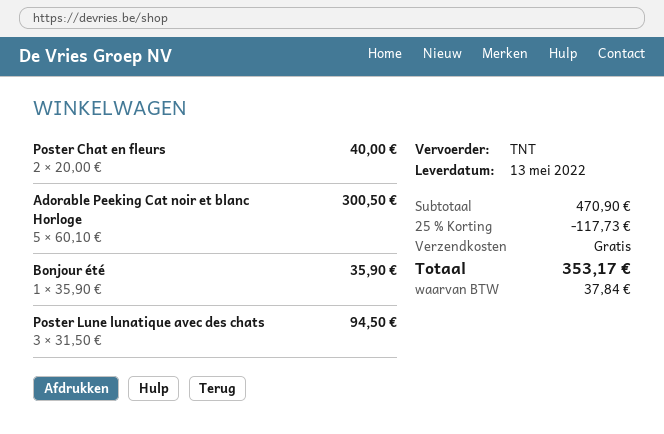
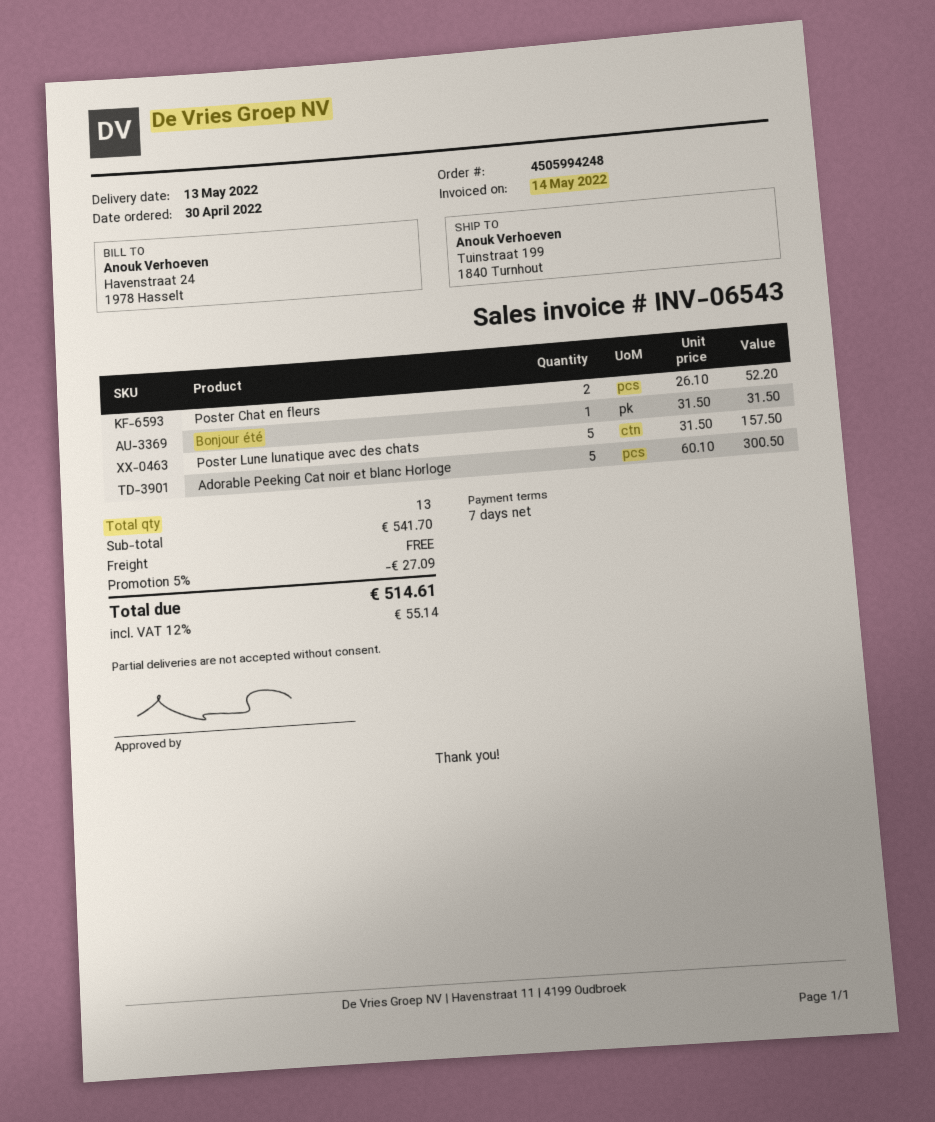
Poster Chat en fleurs: 2 x 20.00 = 40.00 -> 2 x 26.10 = 52.20
Bonjour été: 1 x 35.90 = 35.90 -> 1 x 31.50 = 31.50
Poster Lune lunatique avec des chats: 3 x 31.50 = 94.50 -> 5 x 31.50 = 157.50
subtotal: 470.90 -> 541.70
discount: 25% = 117.73 -> 5% = 27.09
tax: 37.84 -> 55.14
total: 353.17 -> 514.61

